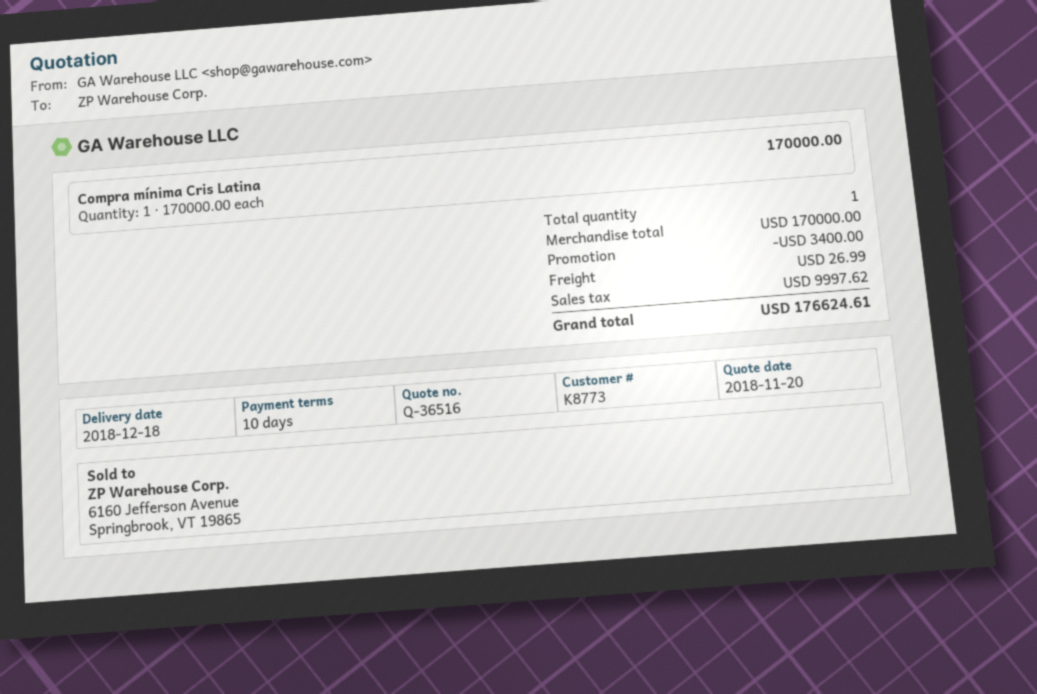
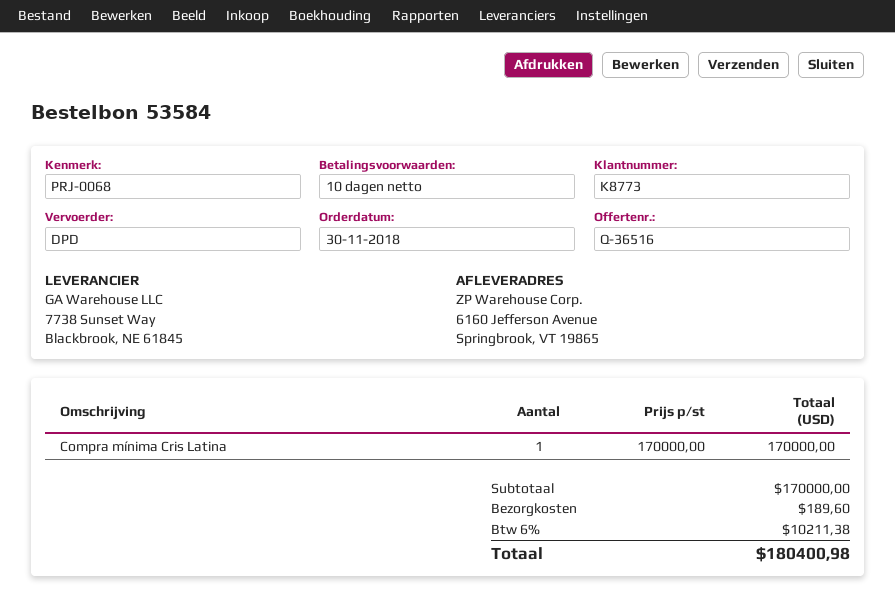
discount: 3400.00 -> none
shipping: 26.99 -> 189.60
tax: 9997.62 -> 10211.38
total: 176624.61 -> 180400.98

